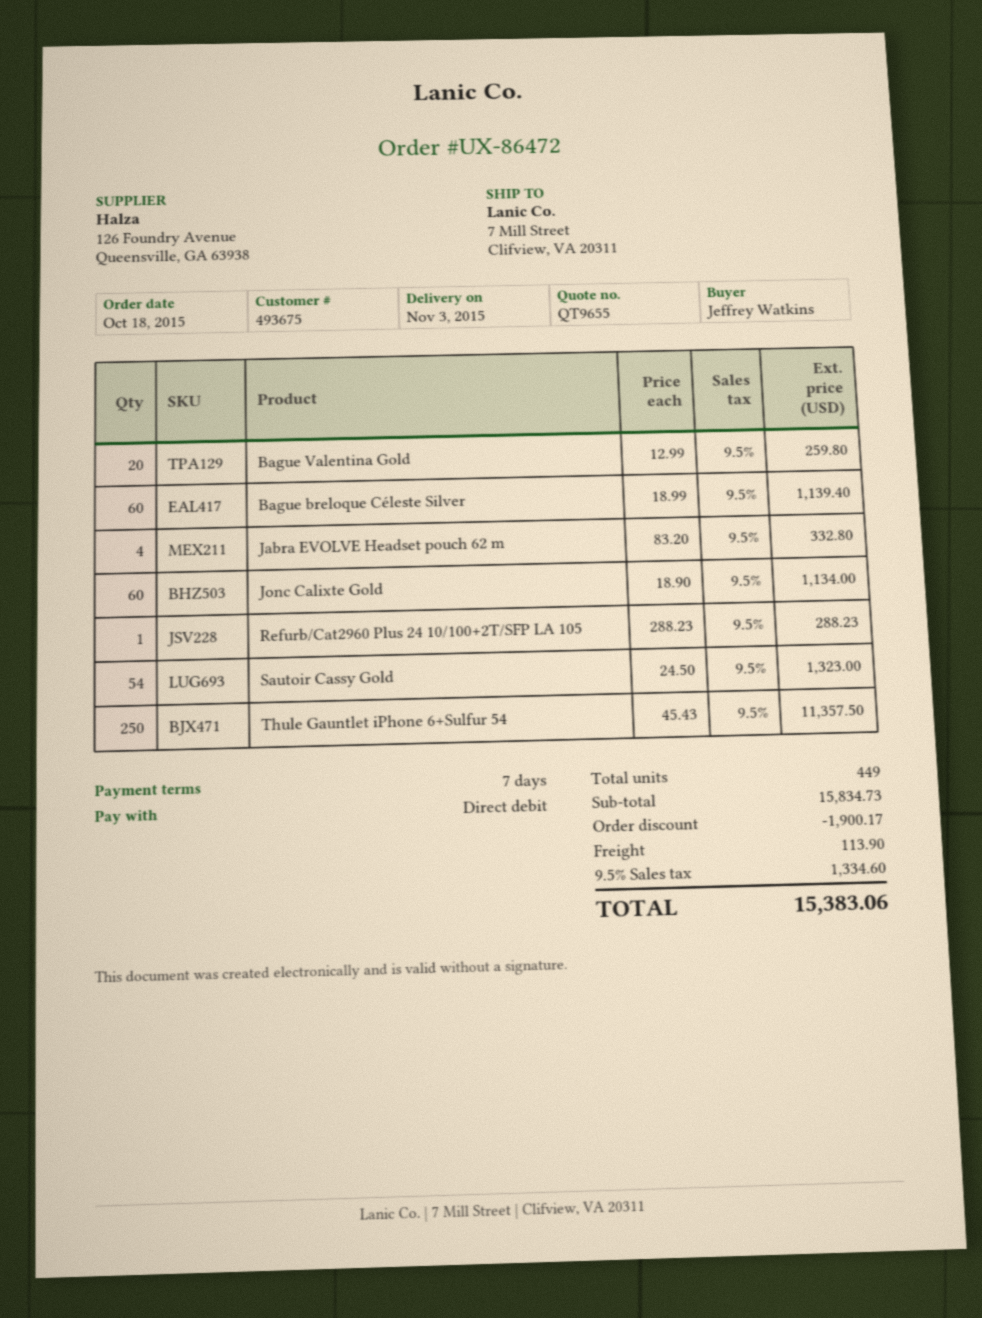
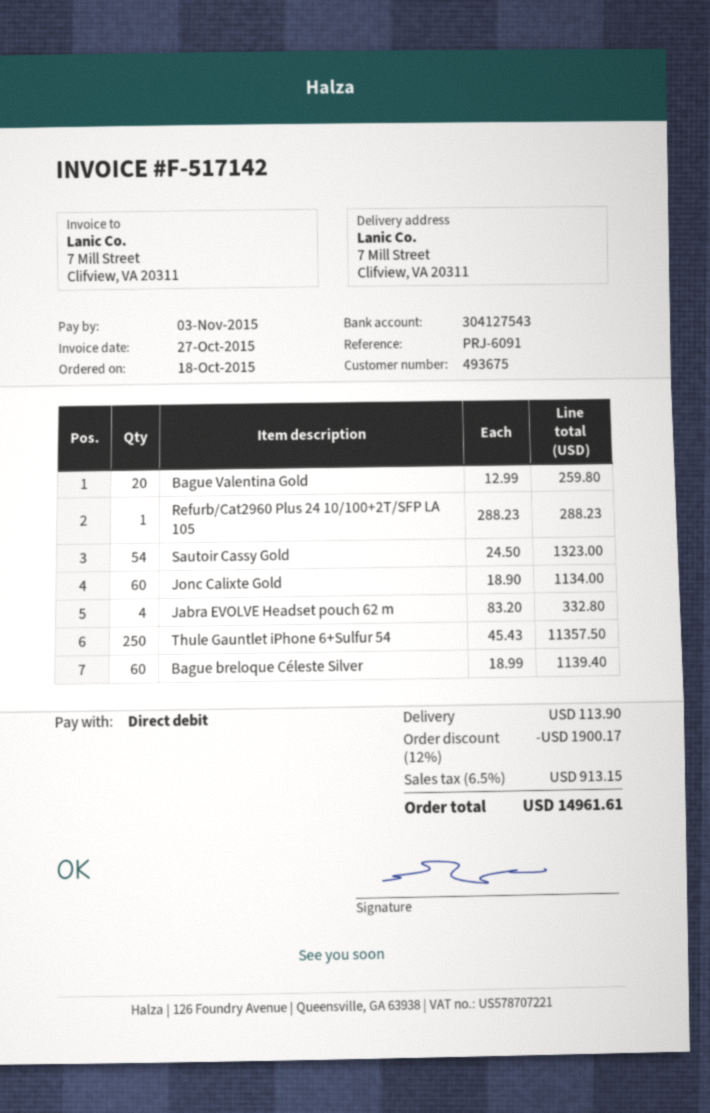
tax: 9.5% = 1334.60 -> 6.5% = 913.15
total: 15383.06 -> 14961.61

